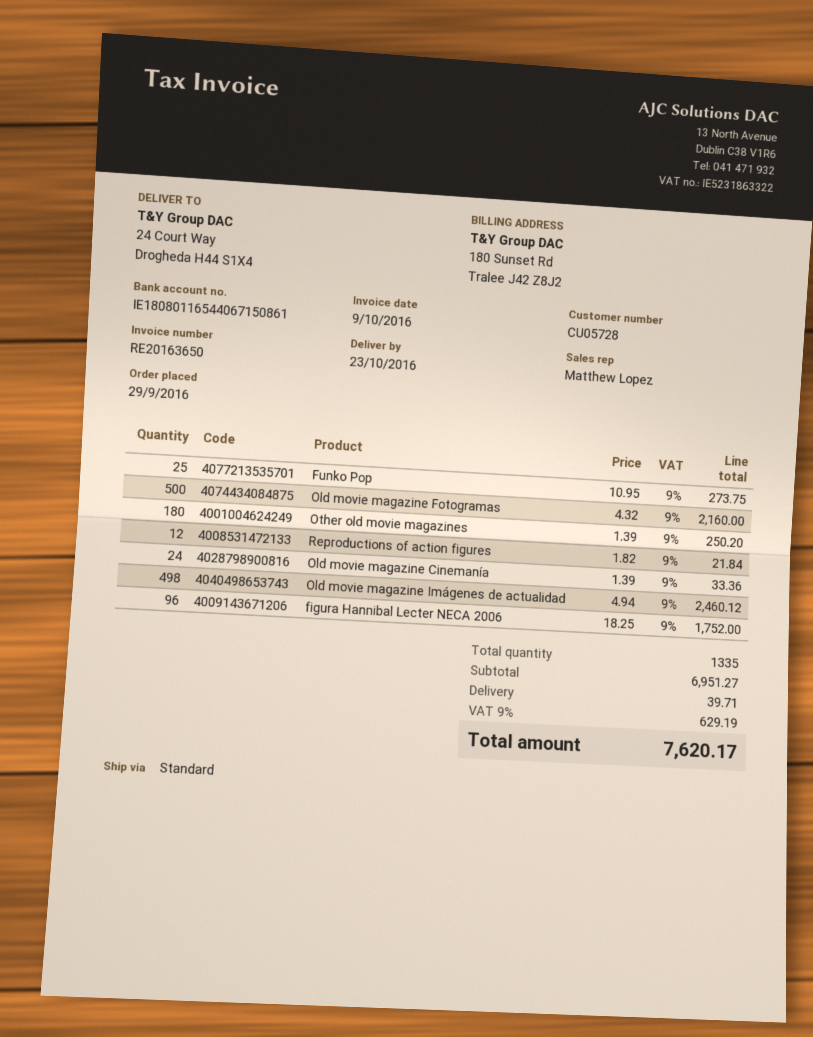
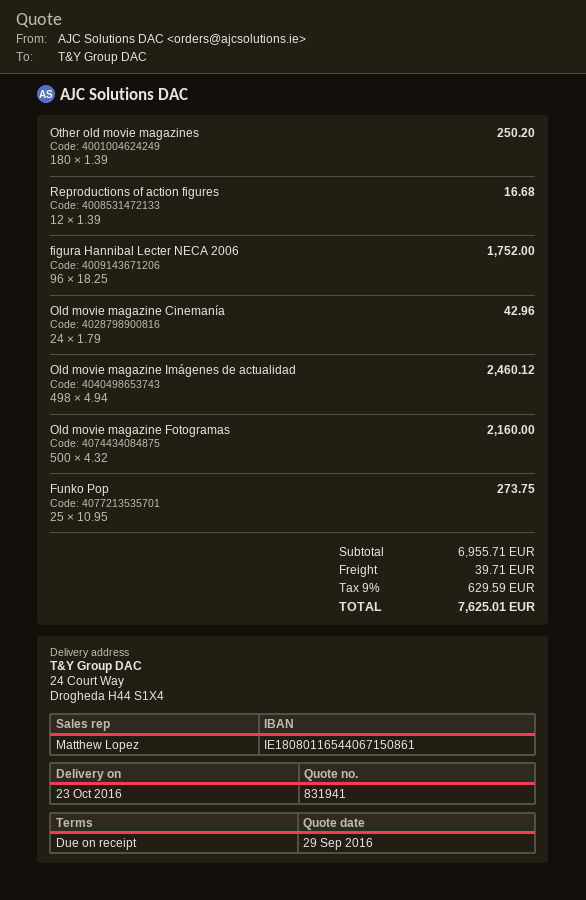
Reproductions of action figures: 12 x 1.82 = 21.84 -> 12 x 1.39 = 16.68
Old movie magazine Cinemanía: 24 x 1.39 = 33.36 -> 24 x 1.79 = 42.96
subtotal: 6951.27 -> 6955.71
tax: 9% = 629.19 -> 9% = 629.59
total: 7620.17 -> 7625.01

